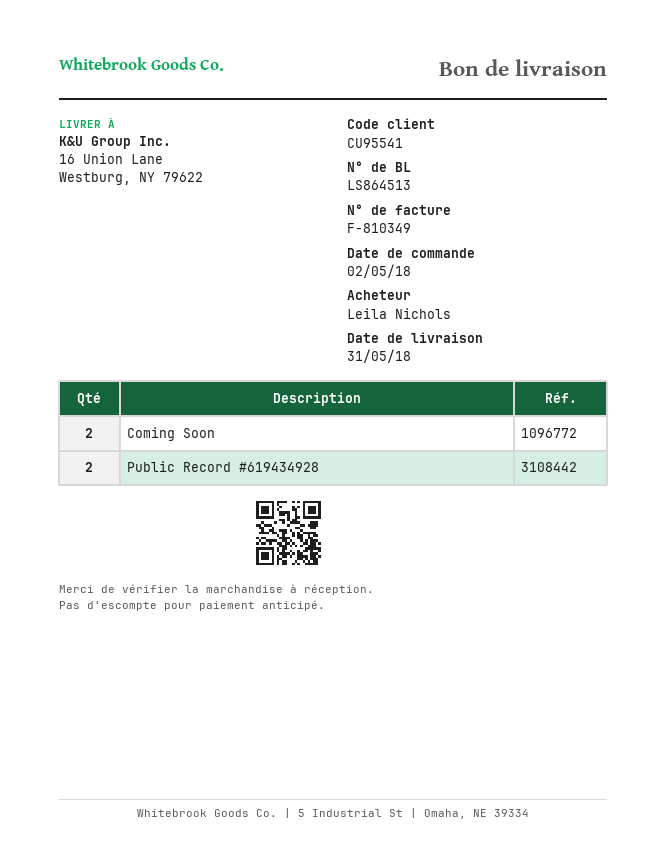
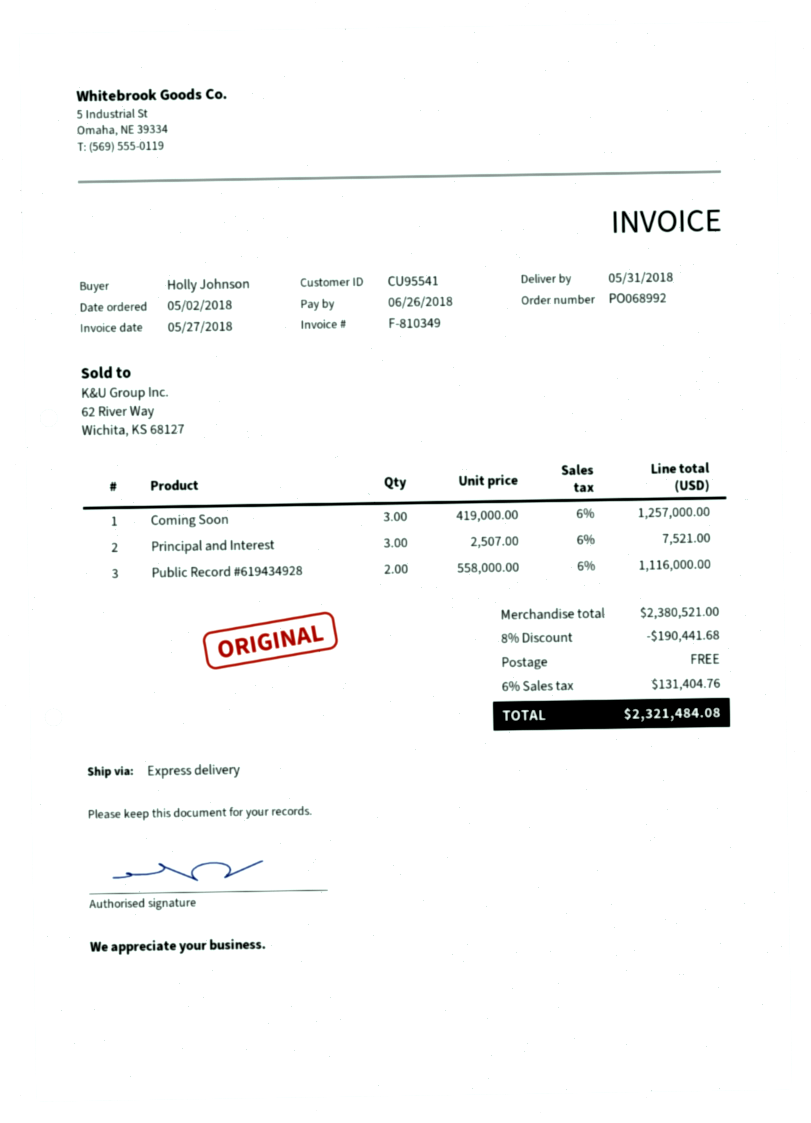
ordered by: Leila Nichols -> Holly Johnson
Coming Soon: 2 -> 3
Principal and Interest: none -> 3

